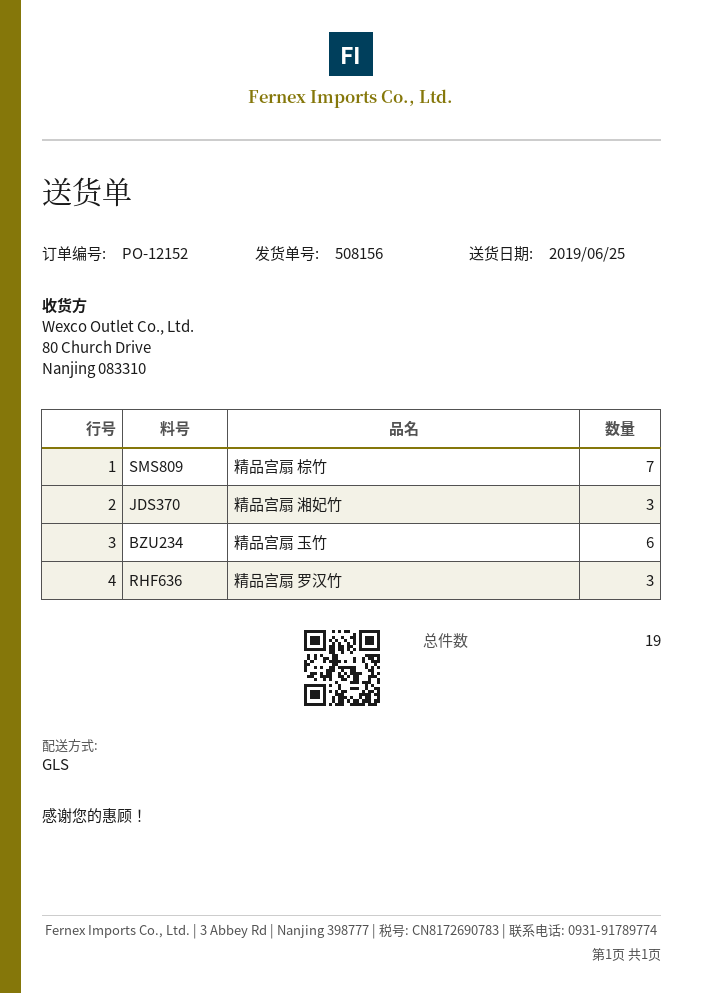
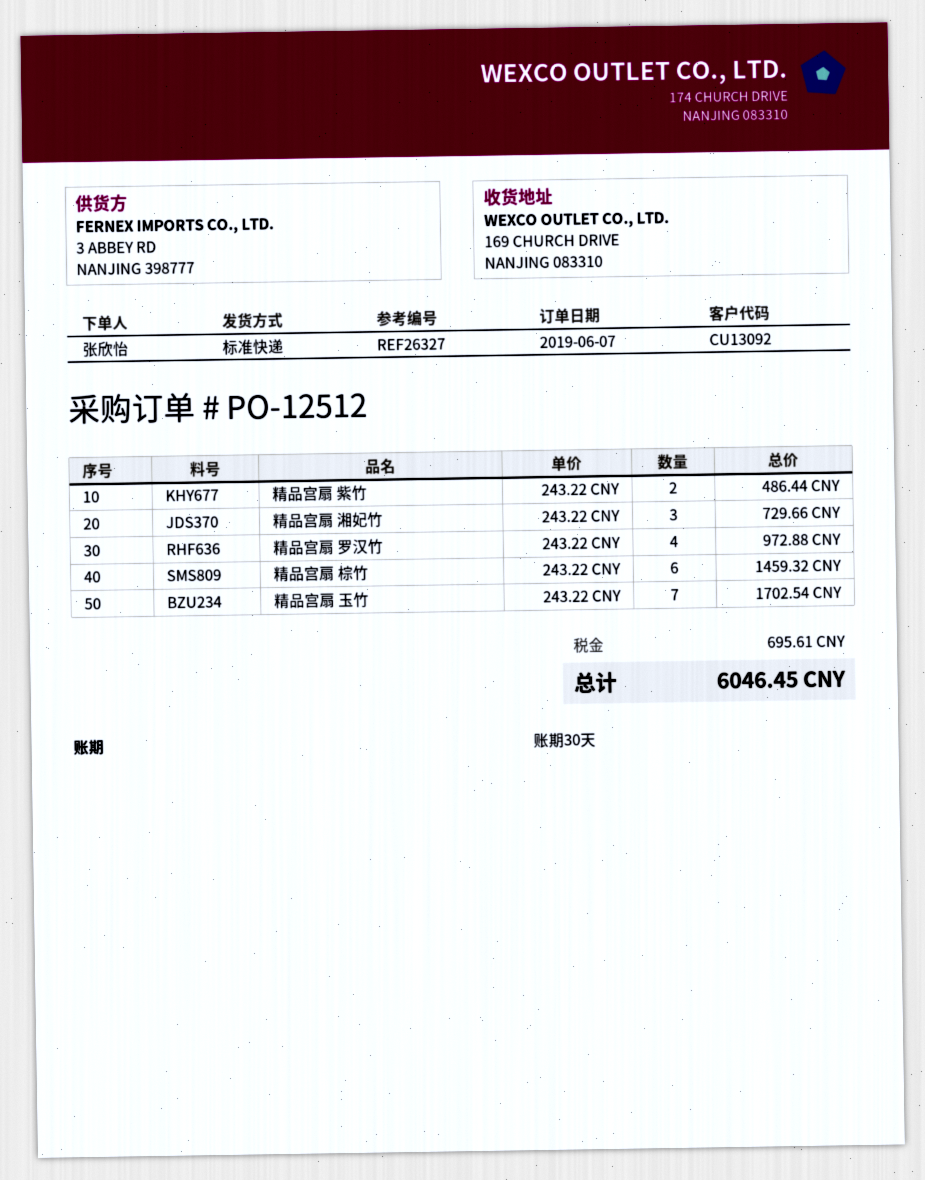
order number: PO-12152 -> PO-12512
shipping method: GLS -> standard
ship to: 80 Church Drive, Nanjing 083310 -> 169 CHURCH DRIVE, NANJING 083310
精品宫扇 棕竹: 7 -> 6
精品宫扇 玉竹: 6 -> 7
精品宫扇 罗汉竹: 3 -> 4
精品宫扇 紫竹: none -> 2

